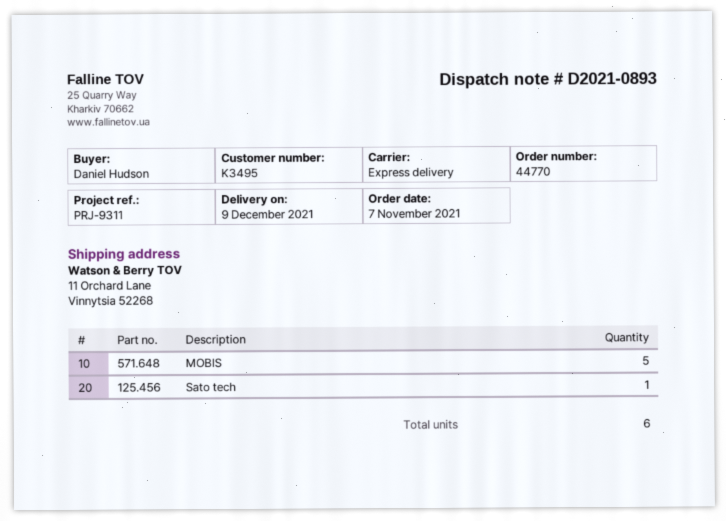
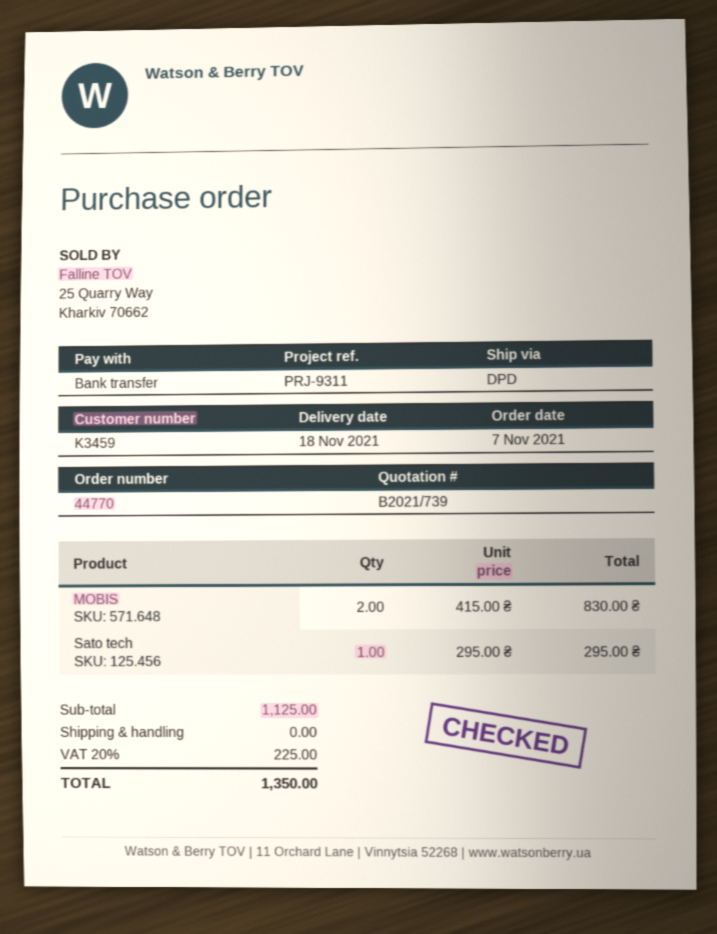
delivery date: 2021-12-09 -> 2021-11-18
customer number: K3495 -> K3459
shipping method: express -> DPD
MOBIS: 5 -> 2

